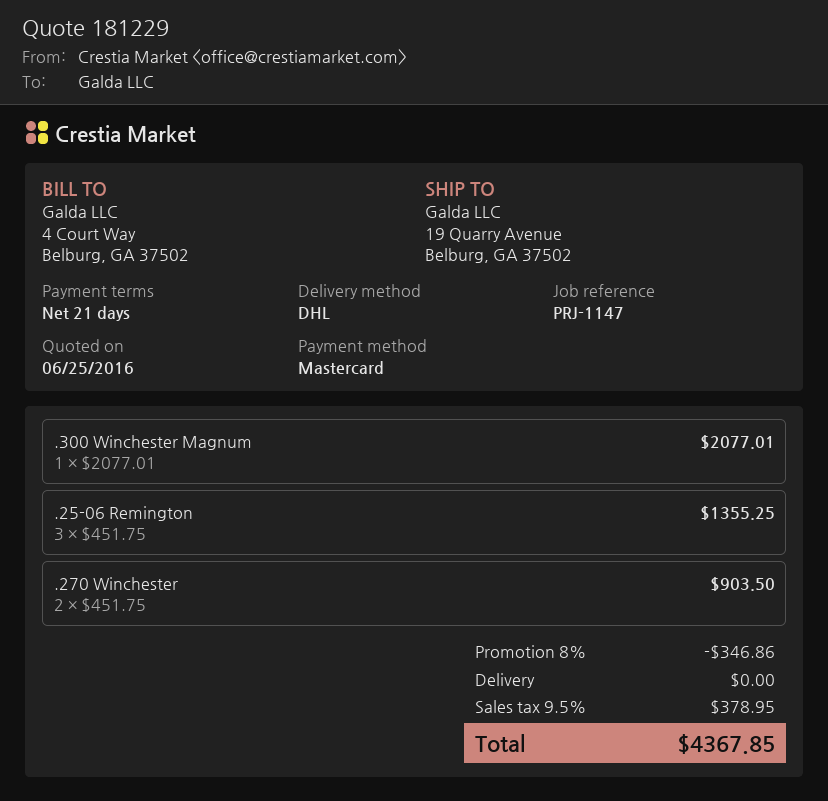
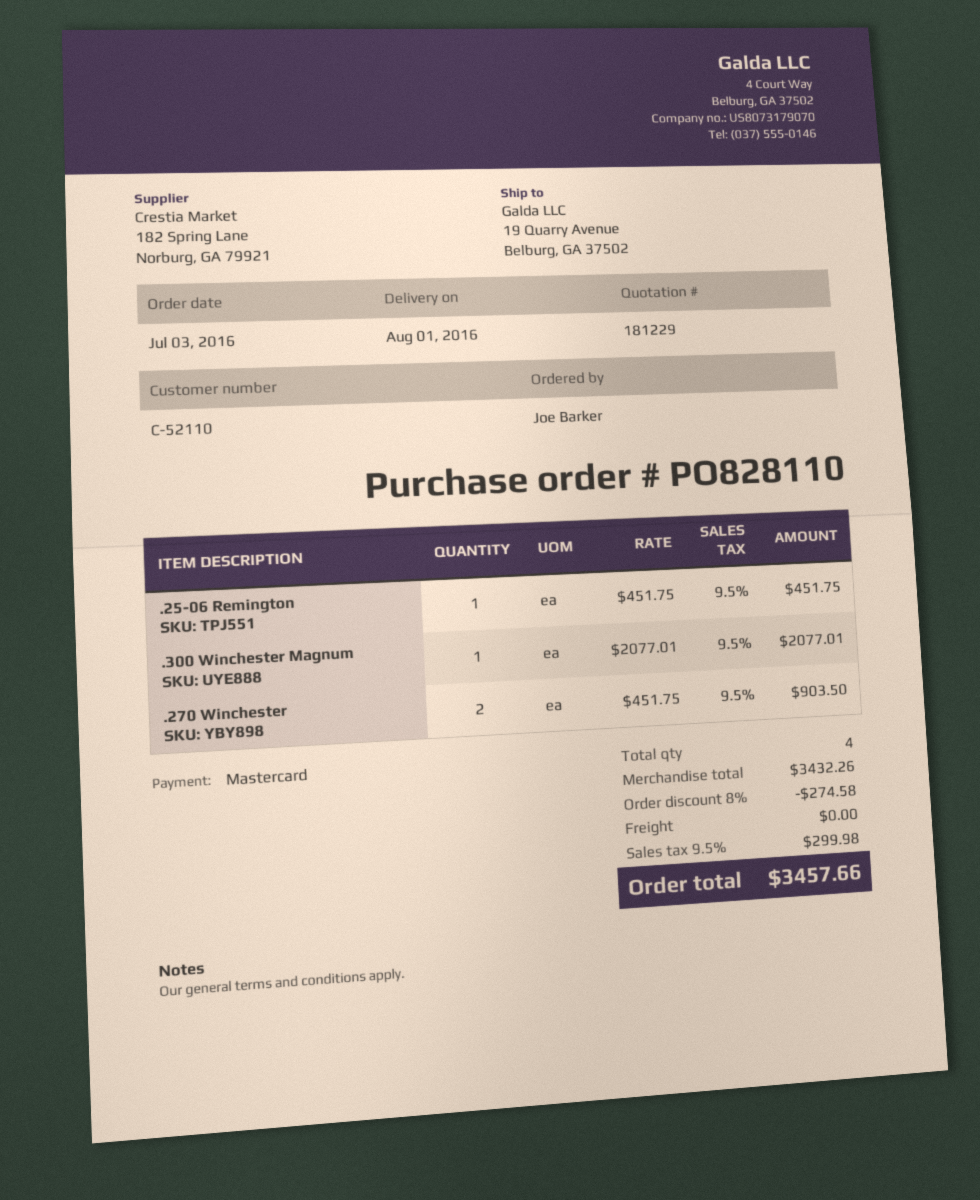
.25-06 Remington: 3 x 451.75 = 1355.25 -> 1 x 451.75 = 451.75
discount: 8% = 346.86 -> 8% = 274.58
tax: 9.5% = 378.95 -> 9.5% = 299.98
total: 4367.85 -> 3457.66

